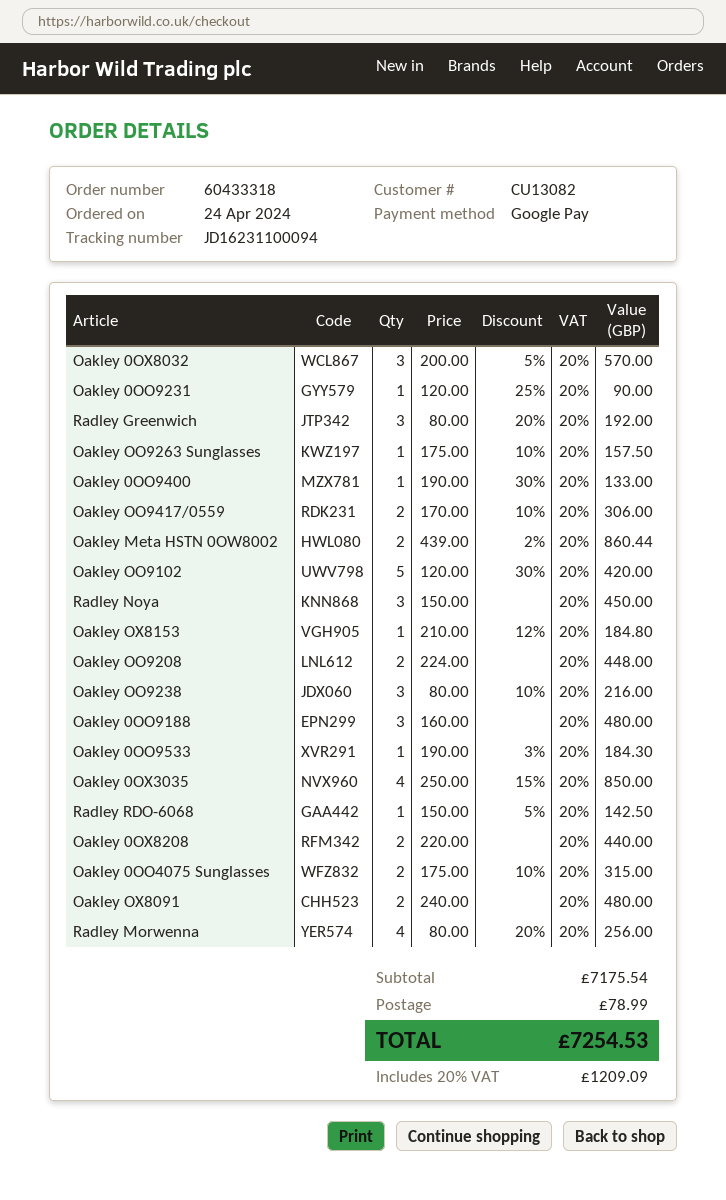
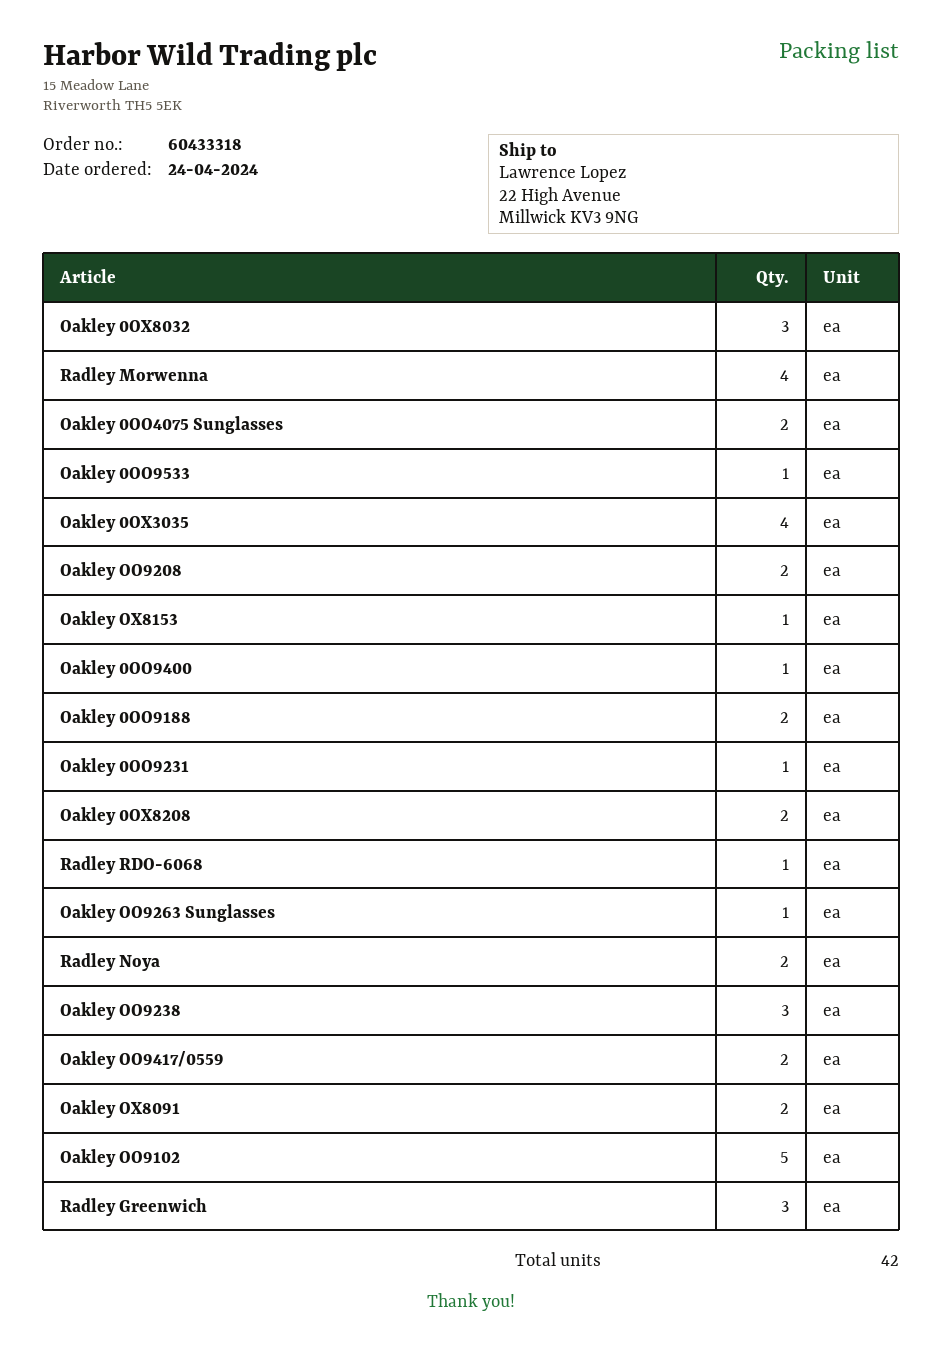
Oakley Meta HSTN 0OW8002: 2 -> none
Radley Noya: 3 -> 2
Oakley 0OO9188: 3 -> 2

